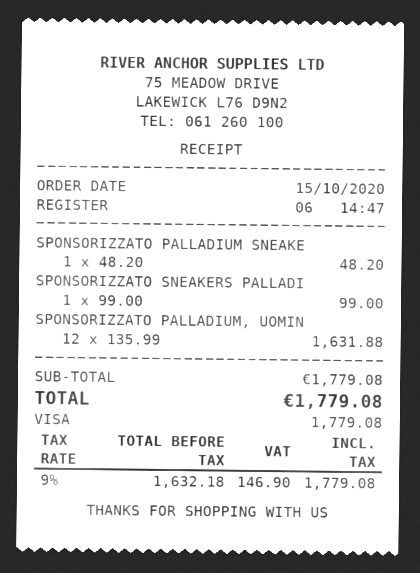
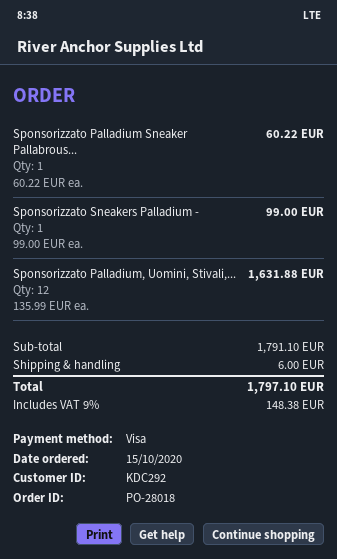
SPONSORIZZATO PALLADIUM SNEAKE: 1 x 48.20 = 48.20 -> 1 x 60.22 = 60.22
subtotal: 1779.08 -> 1791.10
shipping: none -> 6.00
tax: 9% = 146.90 -> 9% = 148.38
total: 1779.08 -> 1797.10

